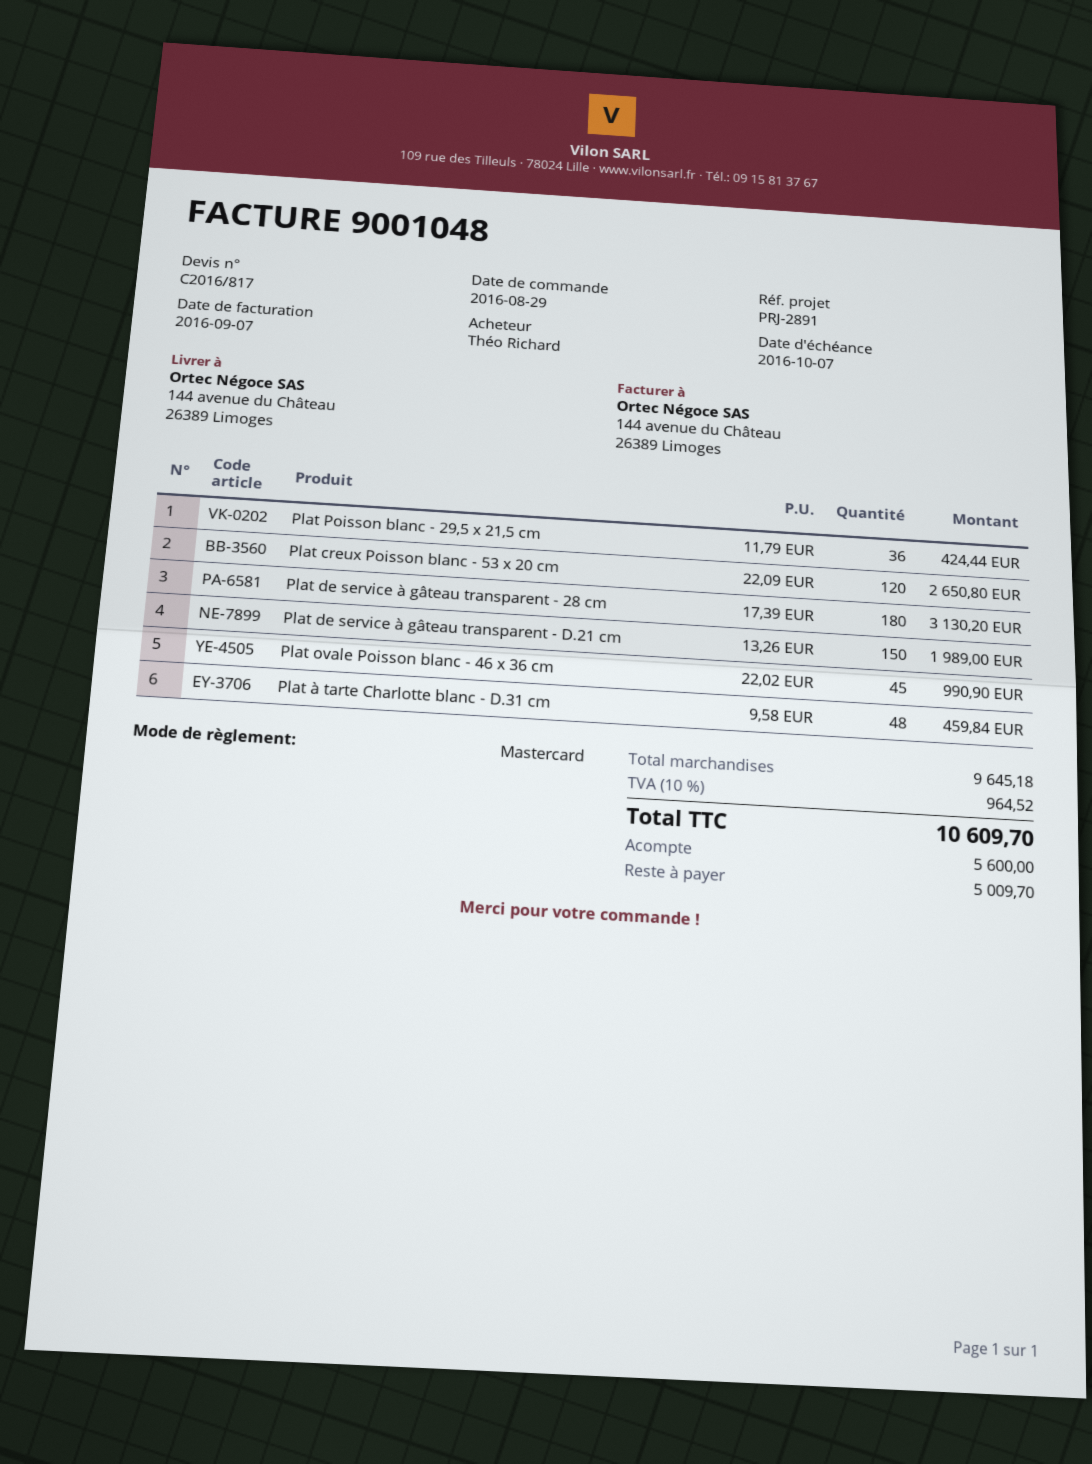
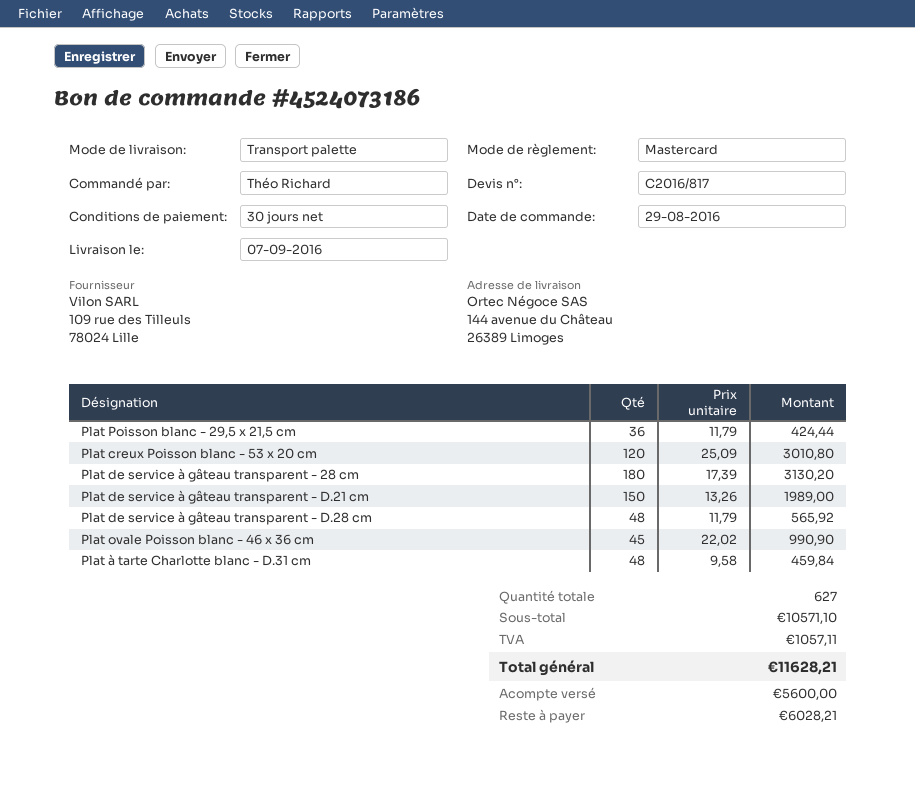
Plat creux Poisson blanc - 53 x 20 cm: 120 x 22.09 = 2650.80 -> 120 x 25.09 = 3010.80
Plat de service à gâteau transparent - D.28 cm: none -> 48 x 11.79 = 565.92
subtotal: 9645.18 -> 10571.10
tax: 964.52 -> 1057.11
total: 10609.70 -> 11628.21
balance: 5009.70 -> 6028.21

